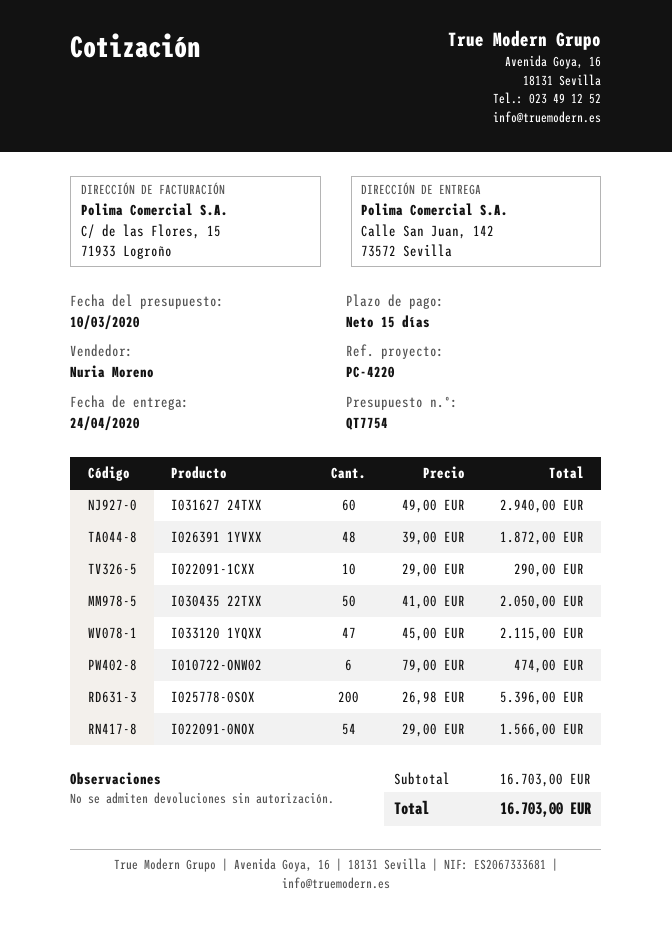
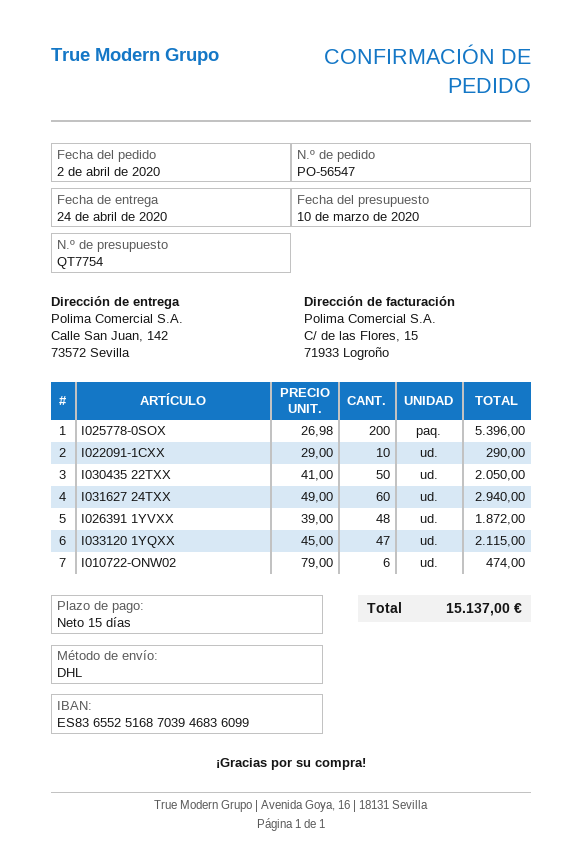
I022091-0NOX: 54 x 29.00 = 1566.00 -> none
total: 16703.00 -> 15137.00

